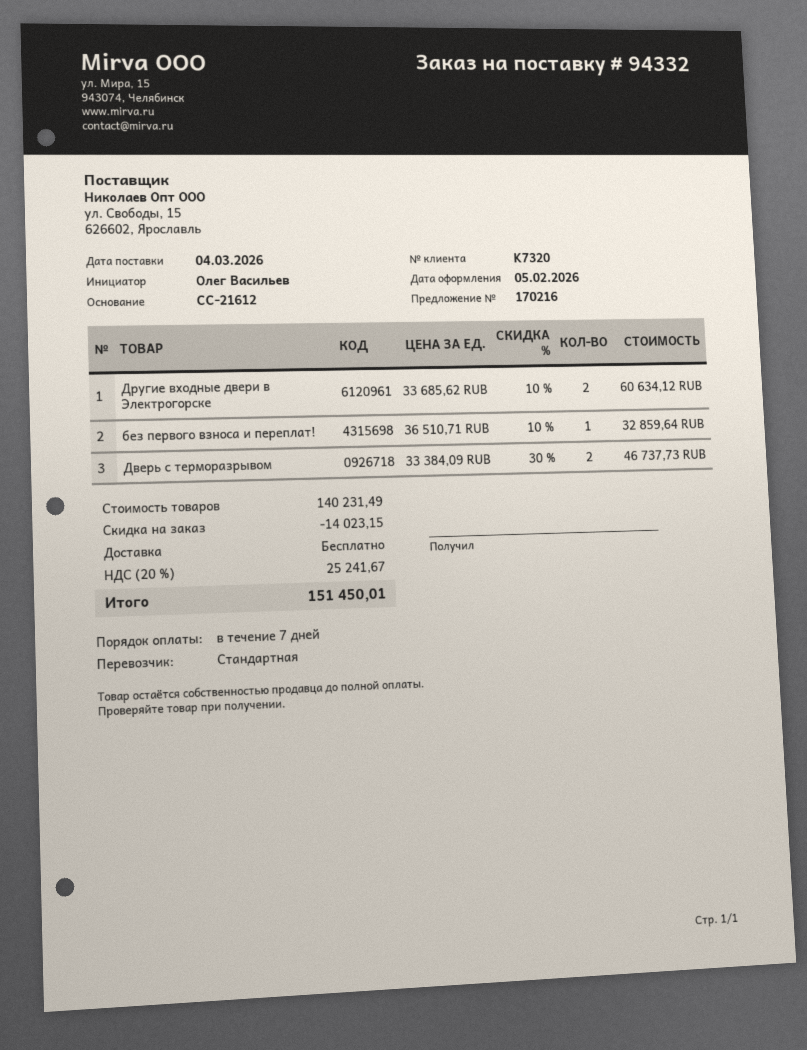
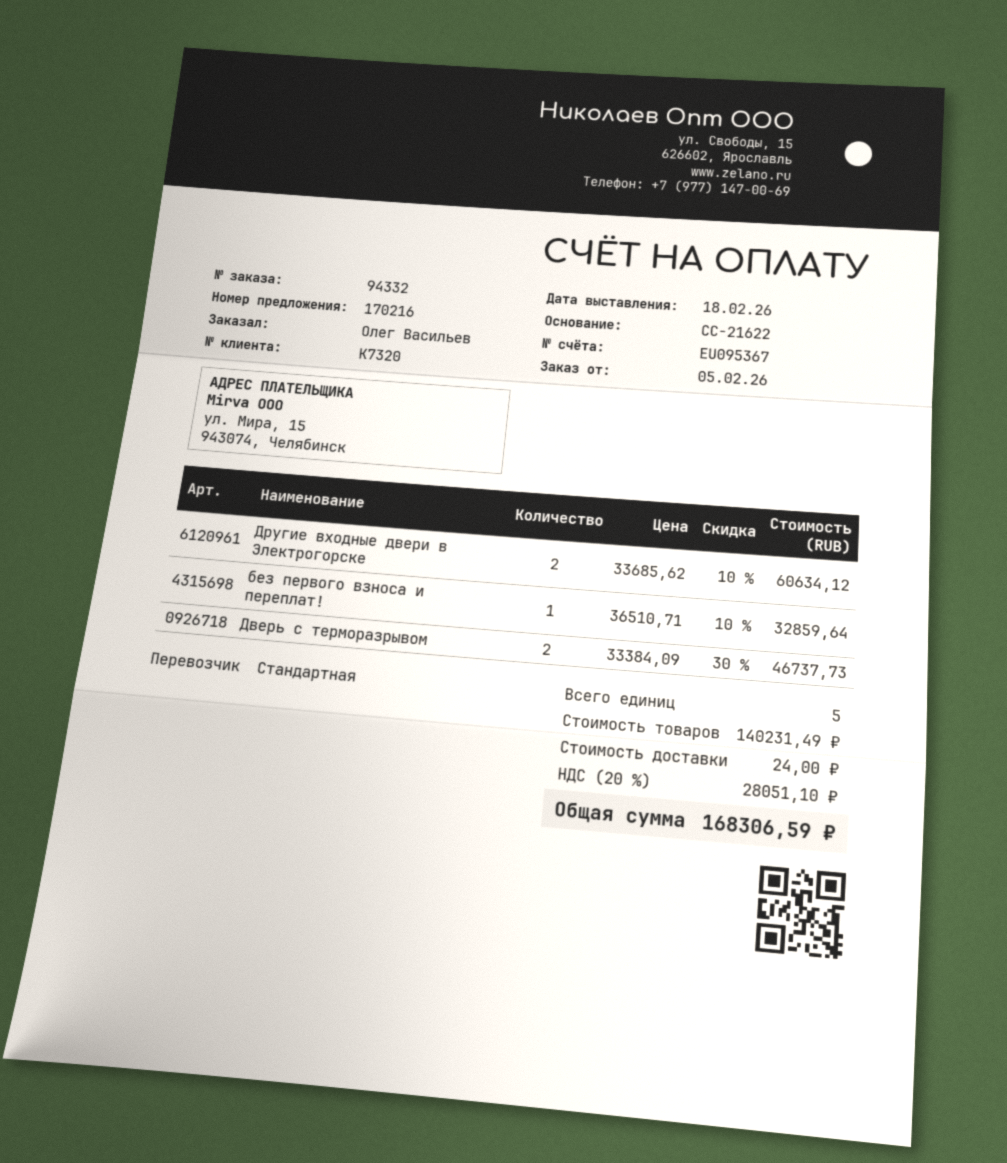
reference: CC-21612 -> CC-21622
discount: 14023.15 -> none
shipping: 0.00 -> 24.00
tax: 20% = 25241.67 -> 20% = 28051.10
total: 151450.01 -> 168306.59

